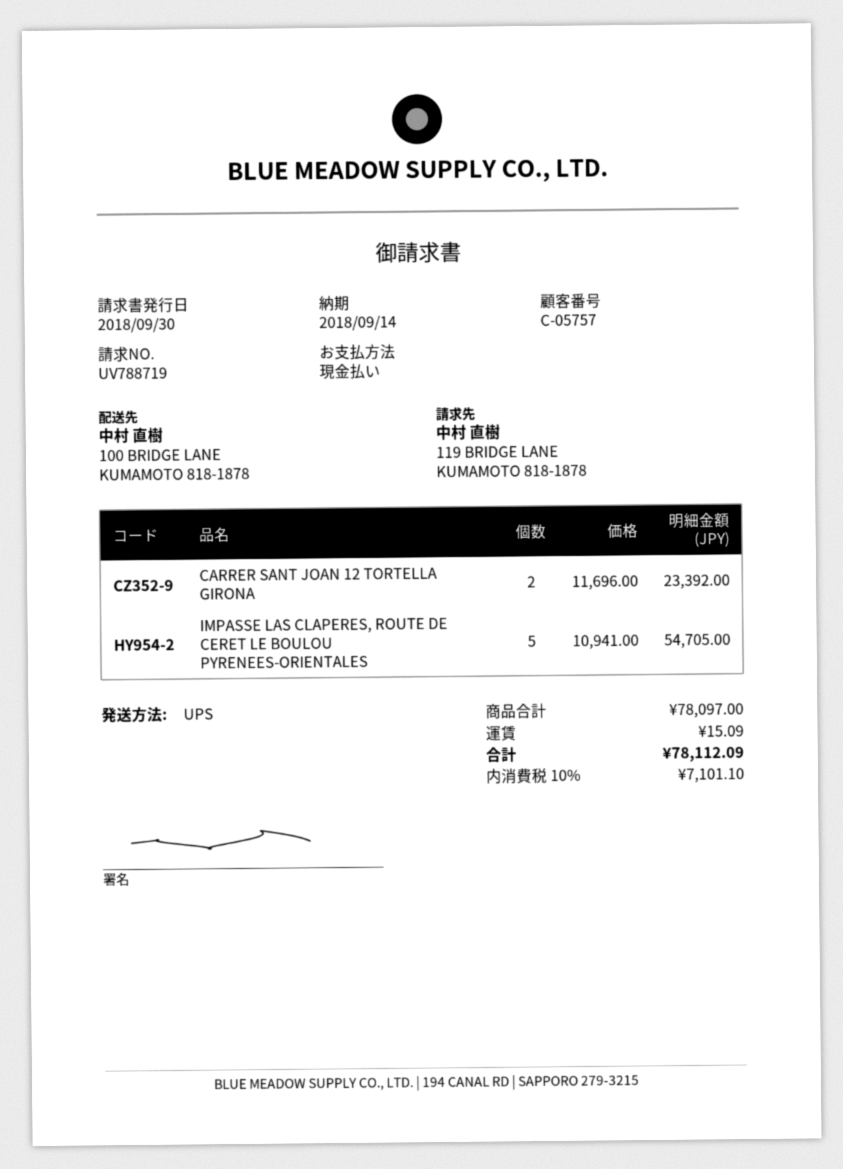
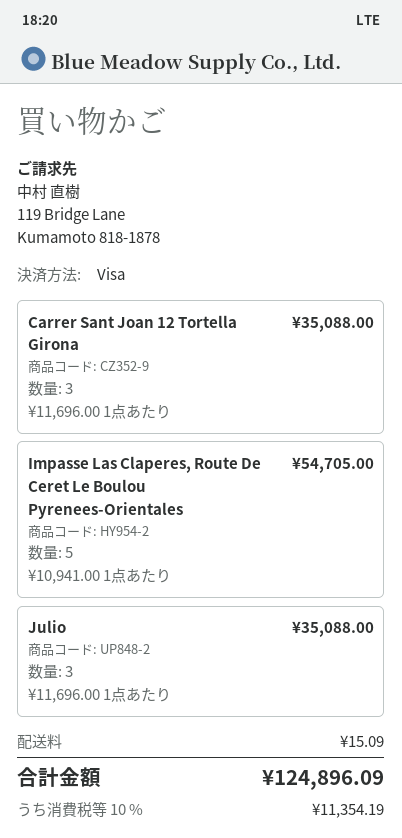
payment method: cash -> Visa
CARRER SANT JOAN 12 TORTELLA GIRONA: 2 x 11696.00 = 23392.00 -> 3 x 11696.00 = 35088.00
Julio: none -> 3 x 11696.00 = 35088.00
tax: 10% = 7101.10 -> 10% = 11354.19
total: 78112.09 -> 124896.09

